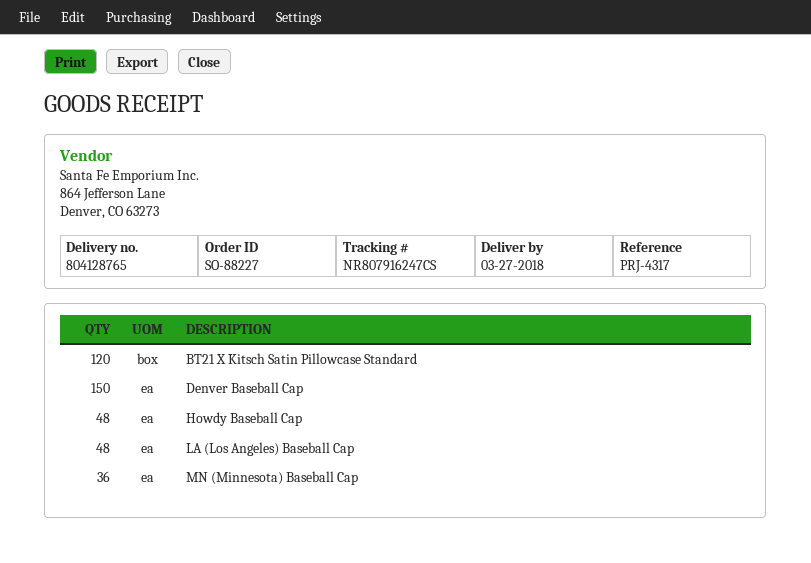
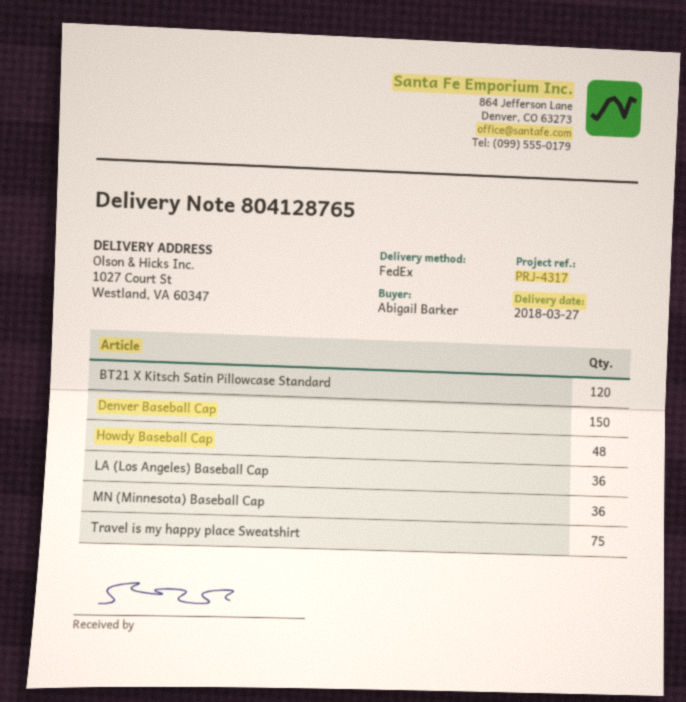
LA (Los Angeles) Baseball Cap: 48 -> 36
Travel is my happy place Sweatshirt: none -> 75

